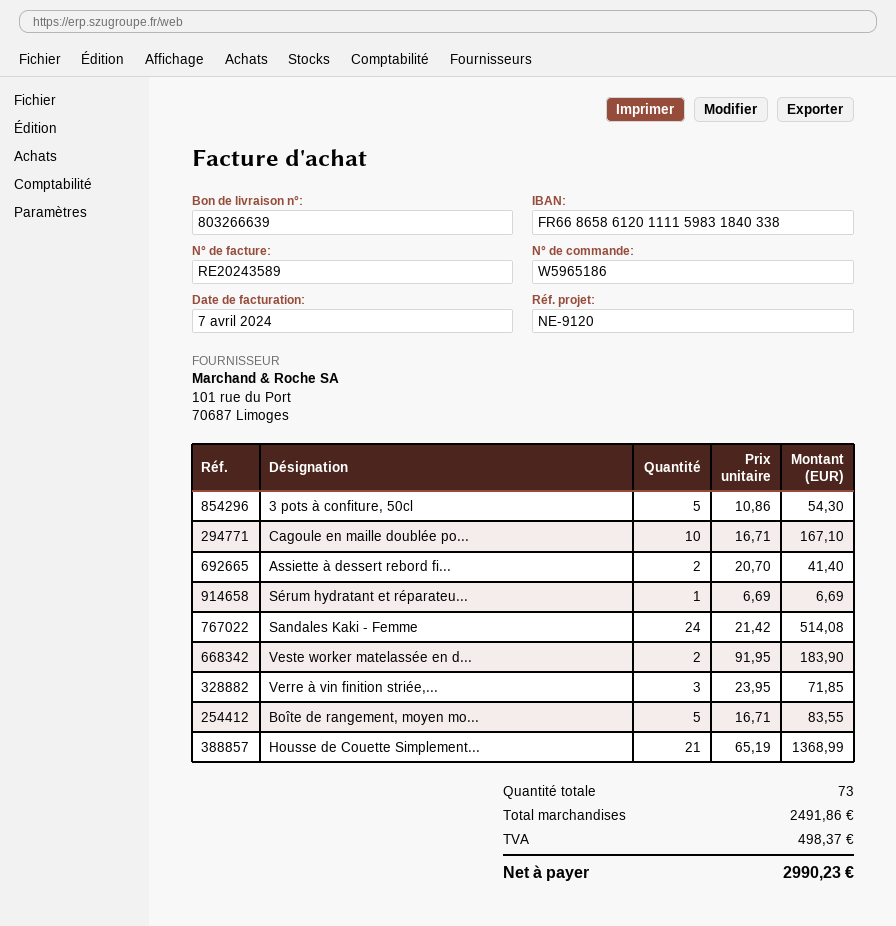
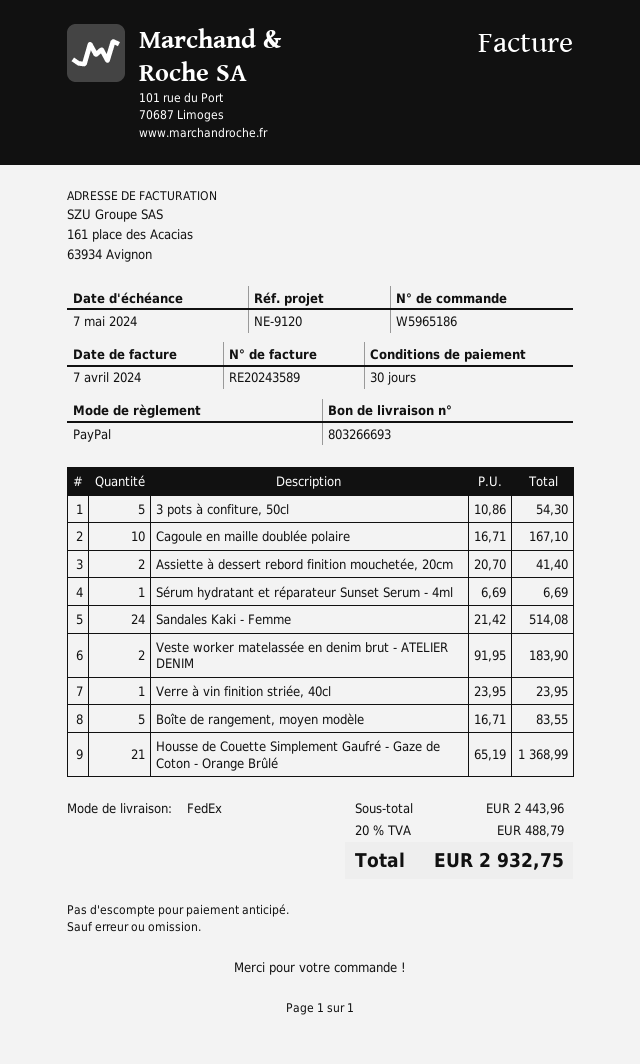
delivery note number: 803266639 -> 803266693
Verre à vin finition striée,...: 3 x 23.95 = 71.85 -> 1 x 23.95 = 23.95
subtotal: 2491.86 -> 2443.96
tax: 498.37 -> 488.79
total: 2990.23 -> 2932.75

